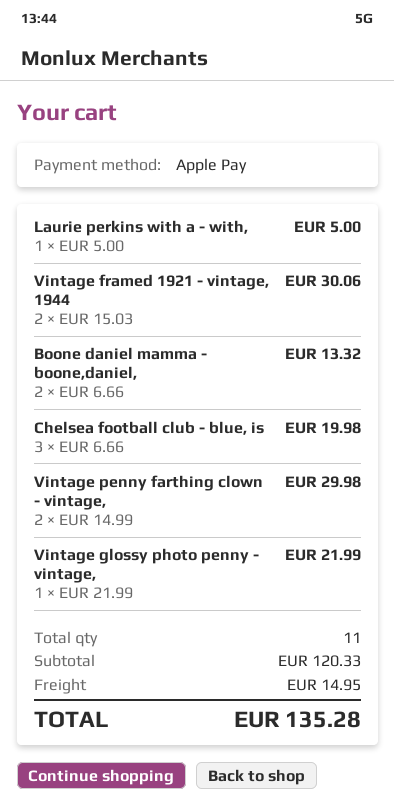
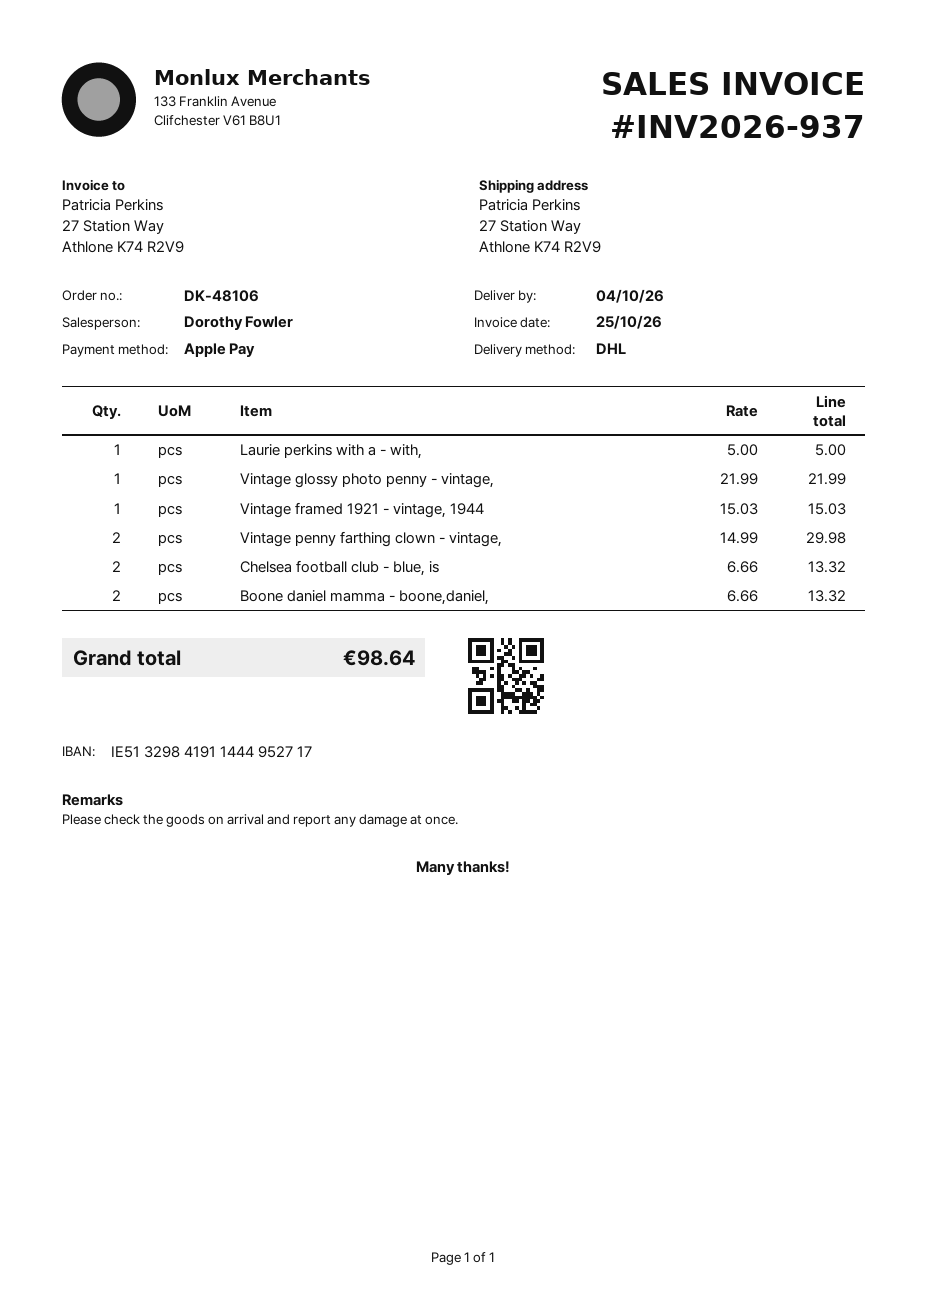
Vintage framed 1921 - vintage, 1944: 2 x 15.03 = 30.06 -> 1 x 15.03 = 15.03
Chelsea football club - blue, is: 3 x 6.66 = 19.98 -> 2 x 6.66 = 13.32
shipping: 14.95 -> none
total: 135.28 -> 98.64

